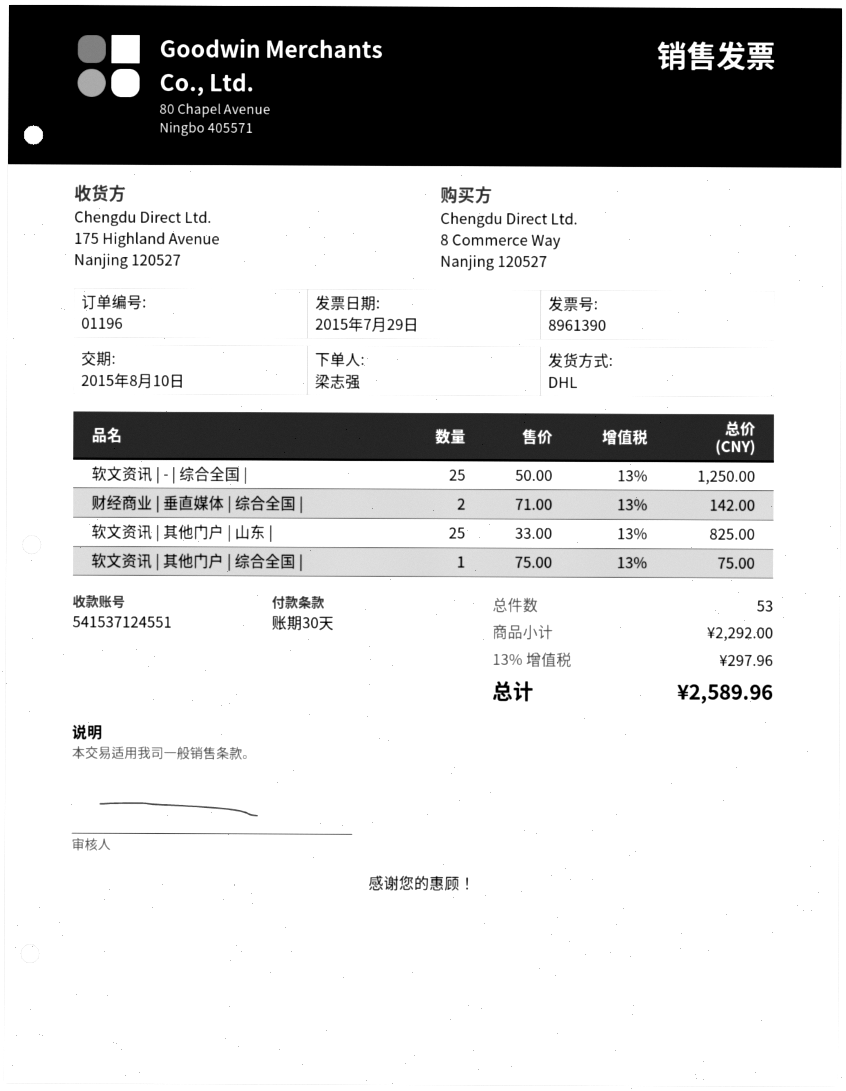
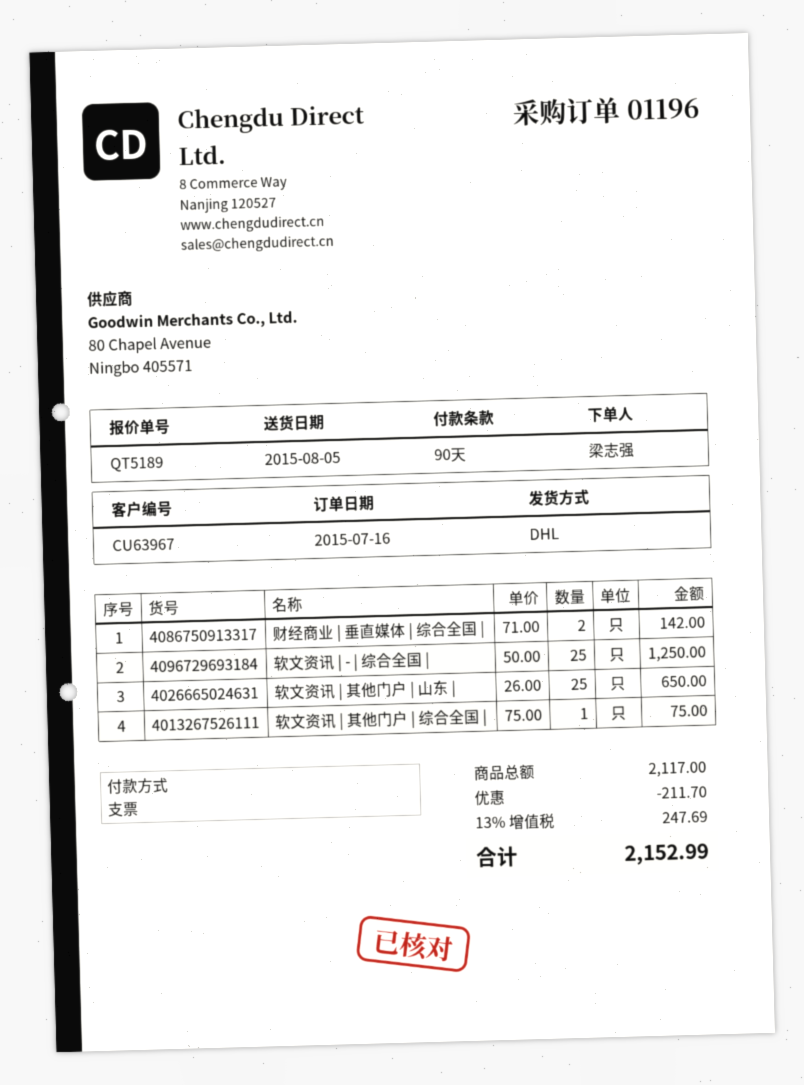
delivery date: 2015-08-10 -> 2015-08-05
payment terms: 30 days -> 90 days
软文资讯 | 其他门户 | 山东 |: 25 x 33.00 = 825.00 -> 25 x 26.00 = 650.00
subtotal: 2292.00 -> 2117.00
discount: none -> 211.70
tax: 13% = 297.96 -> 13% = 247.69
total: 2589.96 -> 2152.99

